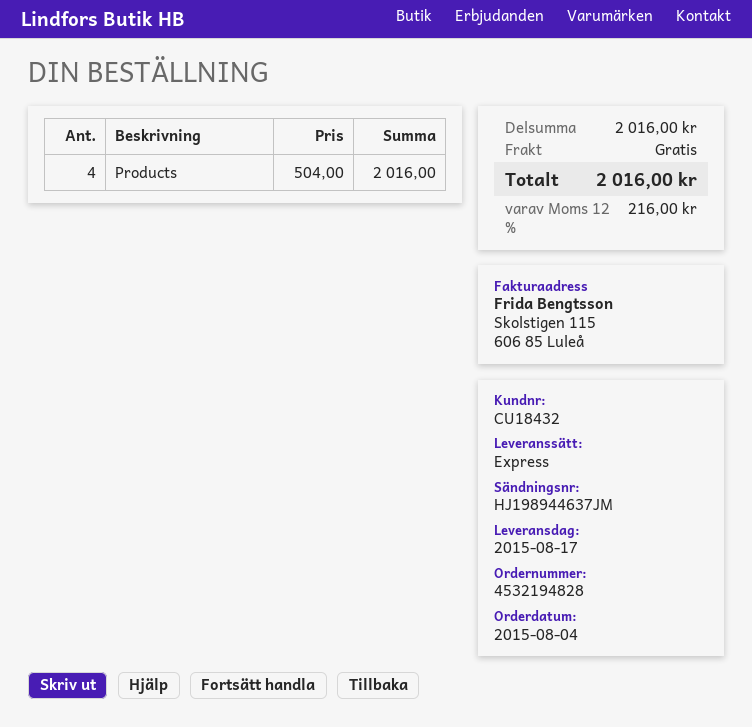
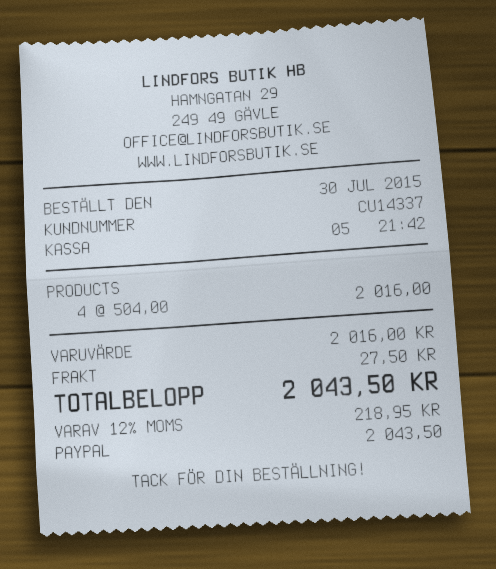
order date: 2015-08-04 -> 2015-07-30
customer number: CU18432 -> CU14337
shipping: 0.00 -> 27.50
tax: 12% = 216.00 -> 12% = 218.95
total: 2016.00 -> 2043.50

